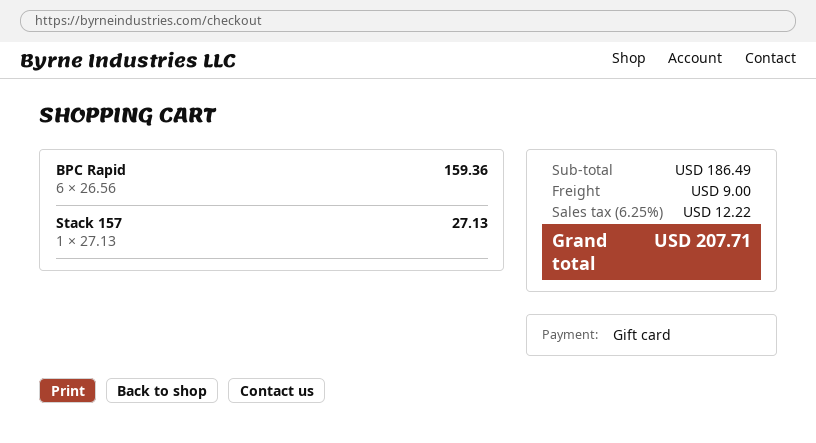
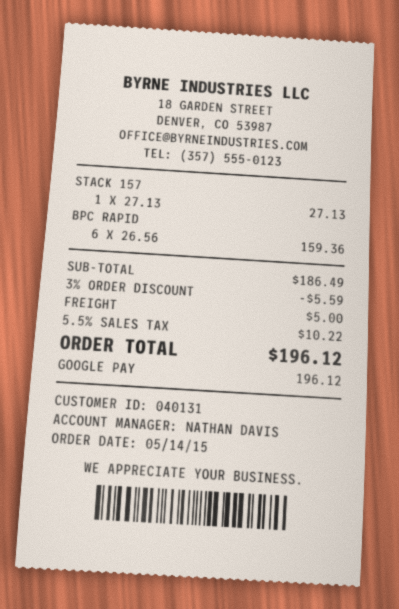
payment method: gift card -> Google Pay
discount: none -> 3% = 5.59
shipping: 9.00 -> 5.00
tax: 6.25% = 12.22 -> 5.5% = 10.22
total: 207.71 -> 196.12

